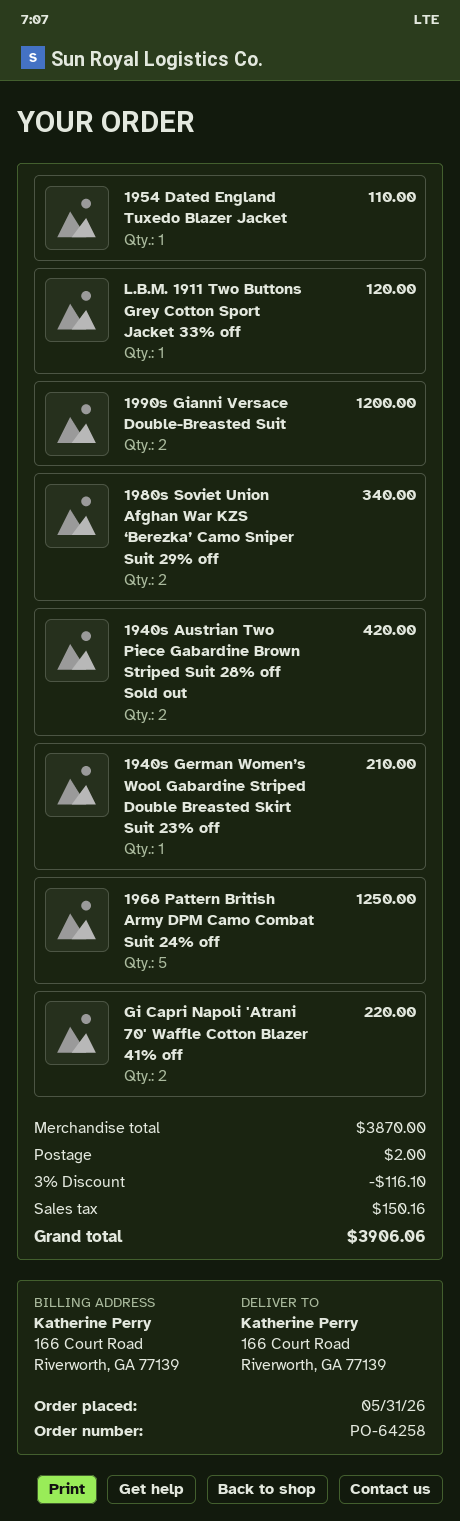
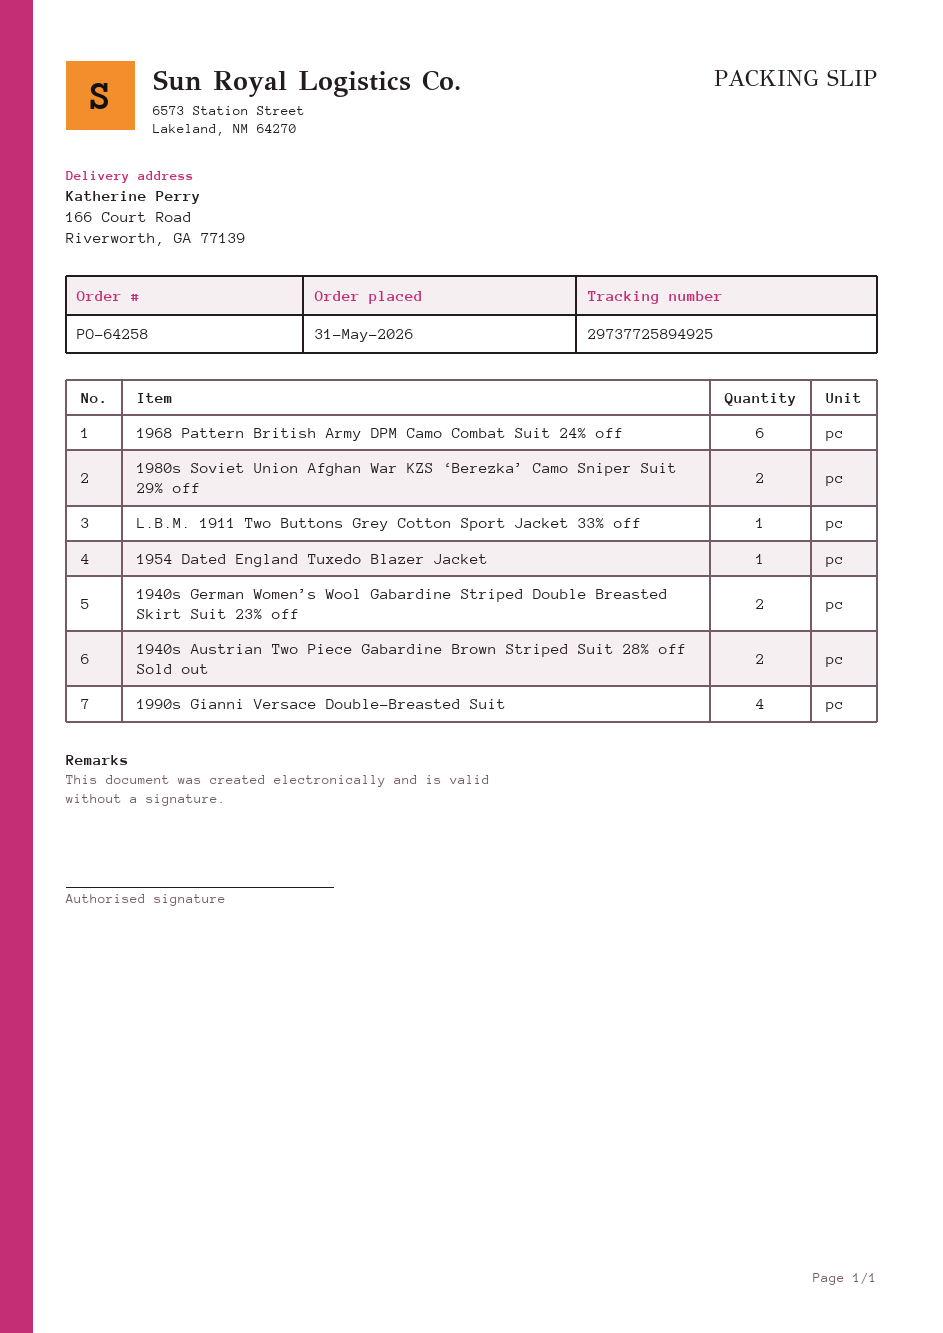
1990s Gianni Versace Double-Breasted Suit: 2 -> 4
1940s German Women’s Wool Gabardine Striped Double Breasted Skirt Suit 23% off: 1 -> 2
1968 Pattern British Army DPM Camo Combat Suit 24% off: 5 -> 6
Gi Capri Napoli 'Atrani 70' Waffle Cotton Blazer 41% off: 2 -> none

